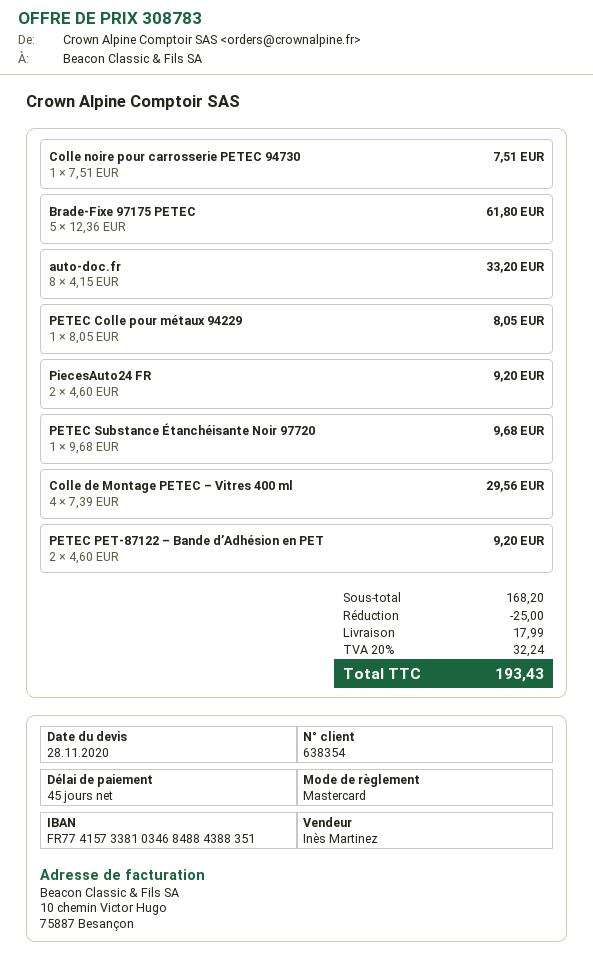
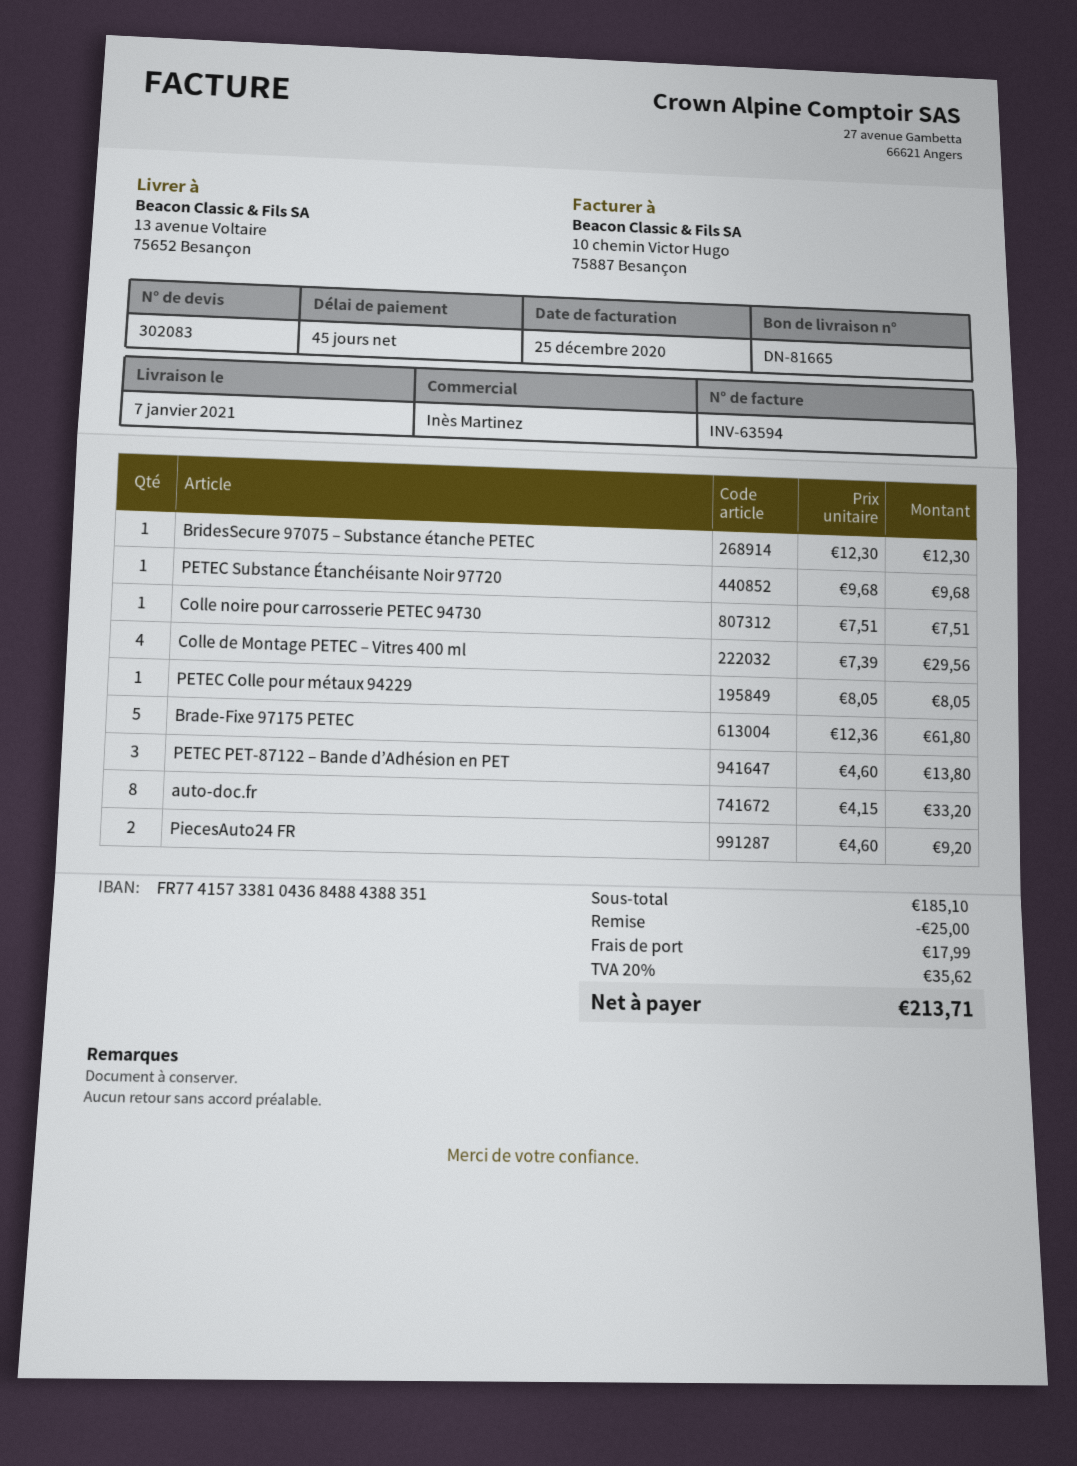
quote number: 308783 -> 302083
bank account: FR7741573381034684884388351 -> FR7741573381043684884388351
PETEC PET-87122 – Bande d’Adhésion en PET: 2 x 4.60 = 9.20 -> 3 x 4.60 = 13.80
BridesSecure 97075 – Substance étanche PETEC: none -> 1 x 12.30 = 12.30
subtotal: 168.20 -> 185.10
tax: 20% = 32.24 -> 20% = 35.62
total: 193.43 -> 213.71

